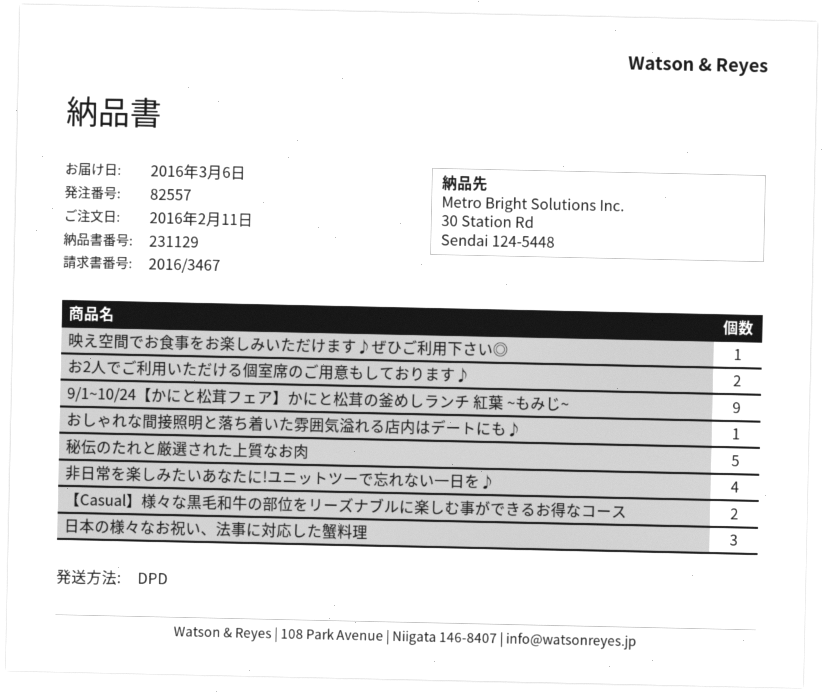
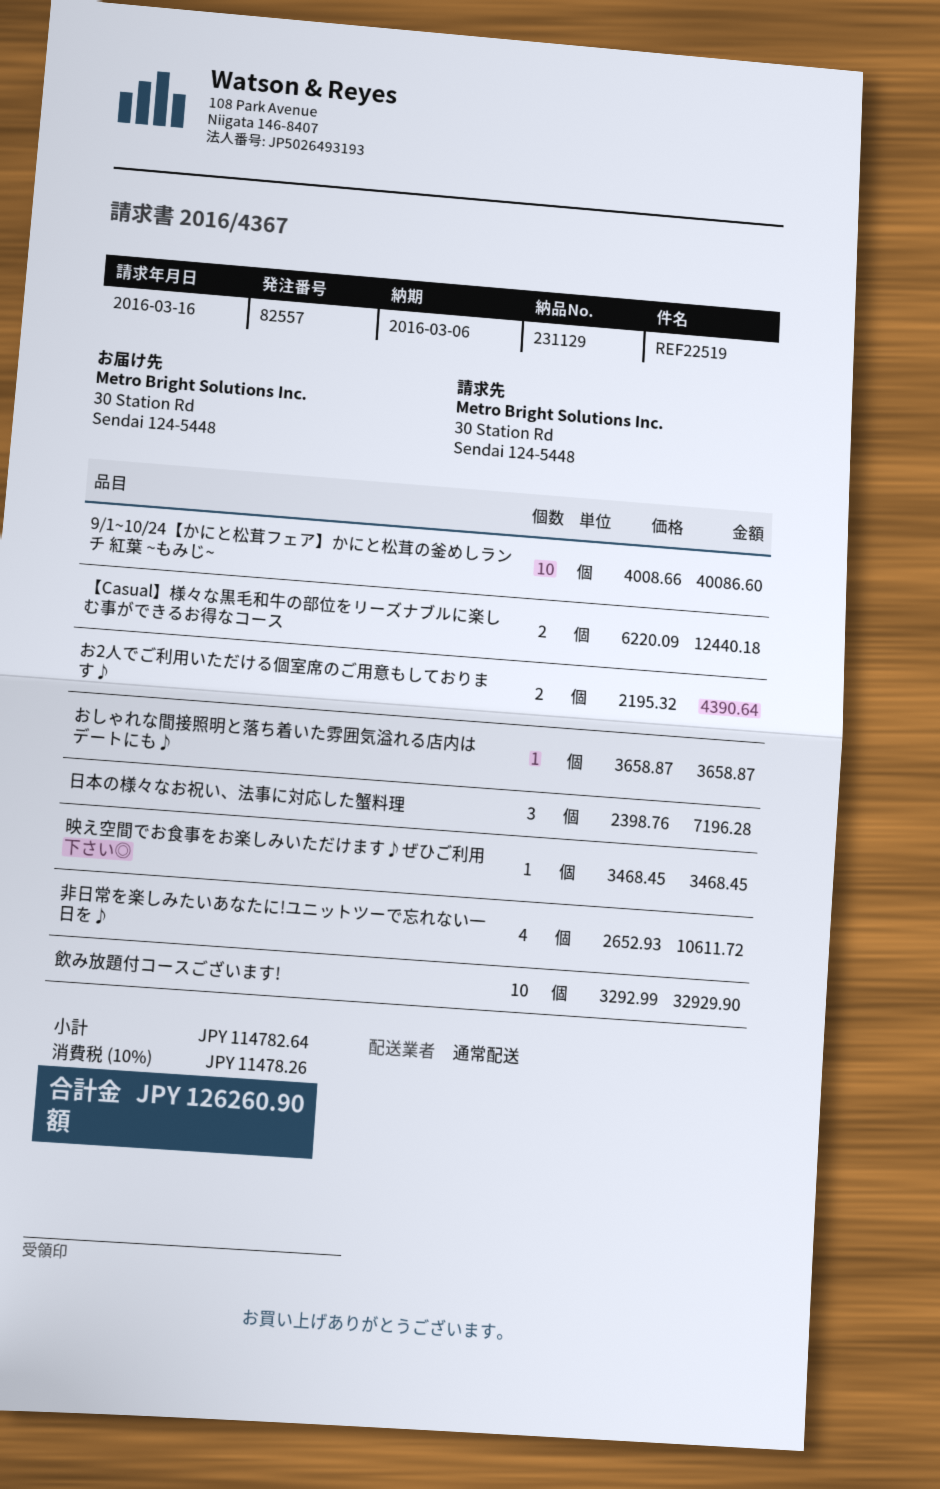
invoice number: 2016/3467 -> 2016/4367
shipping method: DPD -> standard
9/1~10/24【かにと松茸フェア】かにと松茸の釜めしランチ 紅葉 ~もみじ~: 9 -> 10
秘伝のたれと厳選された上質なお肉: 5 -> none
飲み放題付コースございます!: none -> 10

